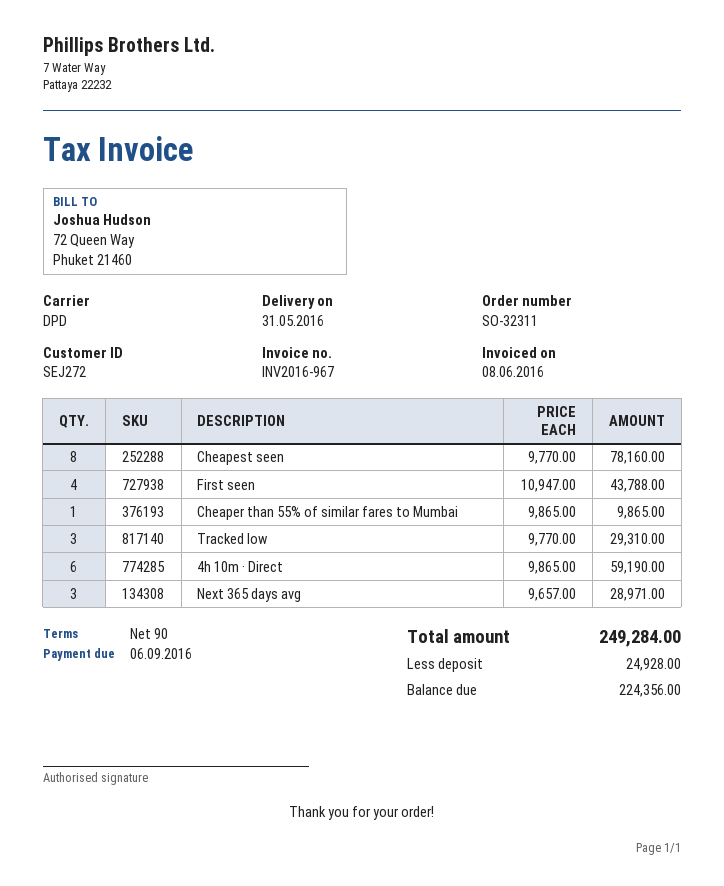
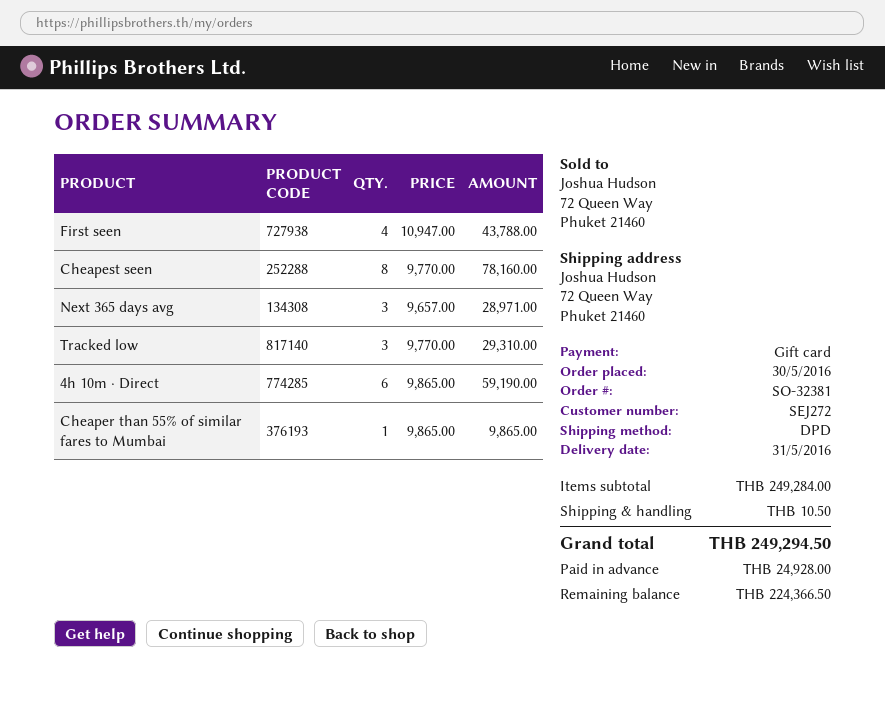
order number: SO-32311 -> SO-32381
shipping: none -> 10.50
total: 249284.00 -> 249294.50
balance: 224356.00 -> 224366.50

